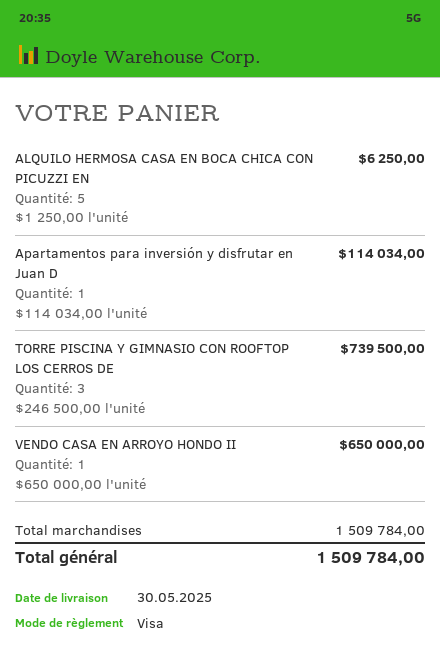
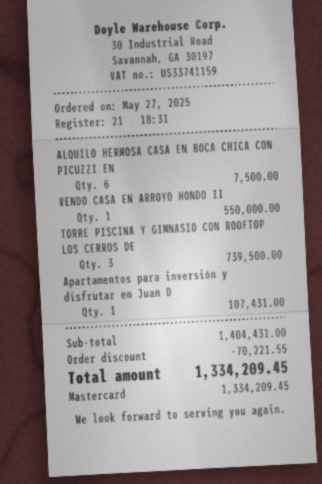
payment method: Visa -> Mastercard
ALQUILO HERMOSA CASA EN BOCA CHICA CON PICUZZI EN: 5 for 6250.00 -> 6 for 7500.00
Apartamentos para inversión y disfrutar en Juan D: 1 for 114034.00 -> 1 for 107431.00
VENDO CASA EN ARROYO HONDO II: 1 for 650000.00 -> 1 for 550000.00
subtotal: 1509784.00 -> 1404431.00
discount: none -> 70221.55
total: 1509784.00 -> 1334209.45

